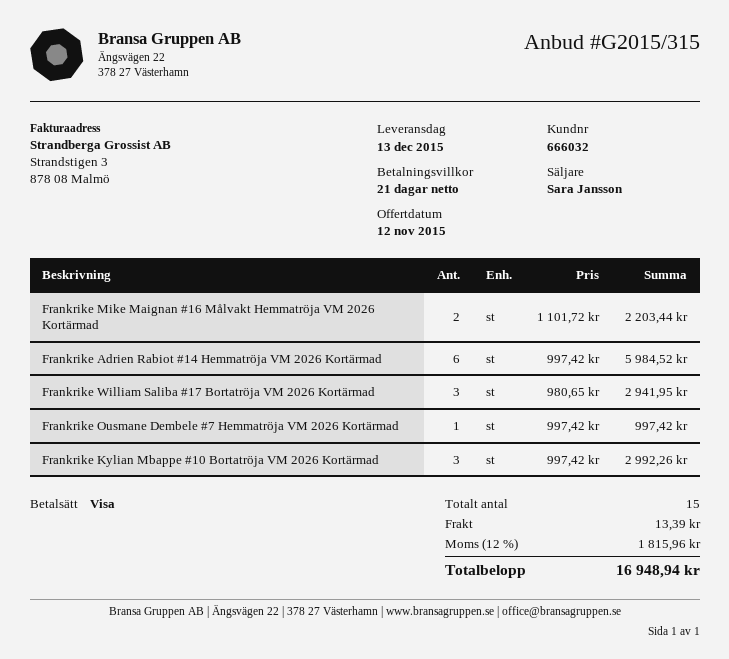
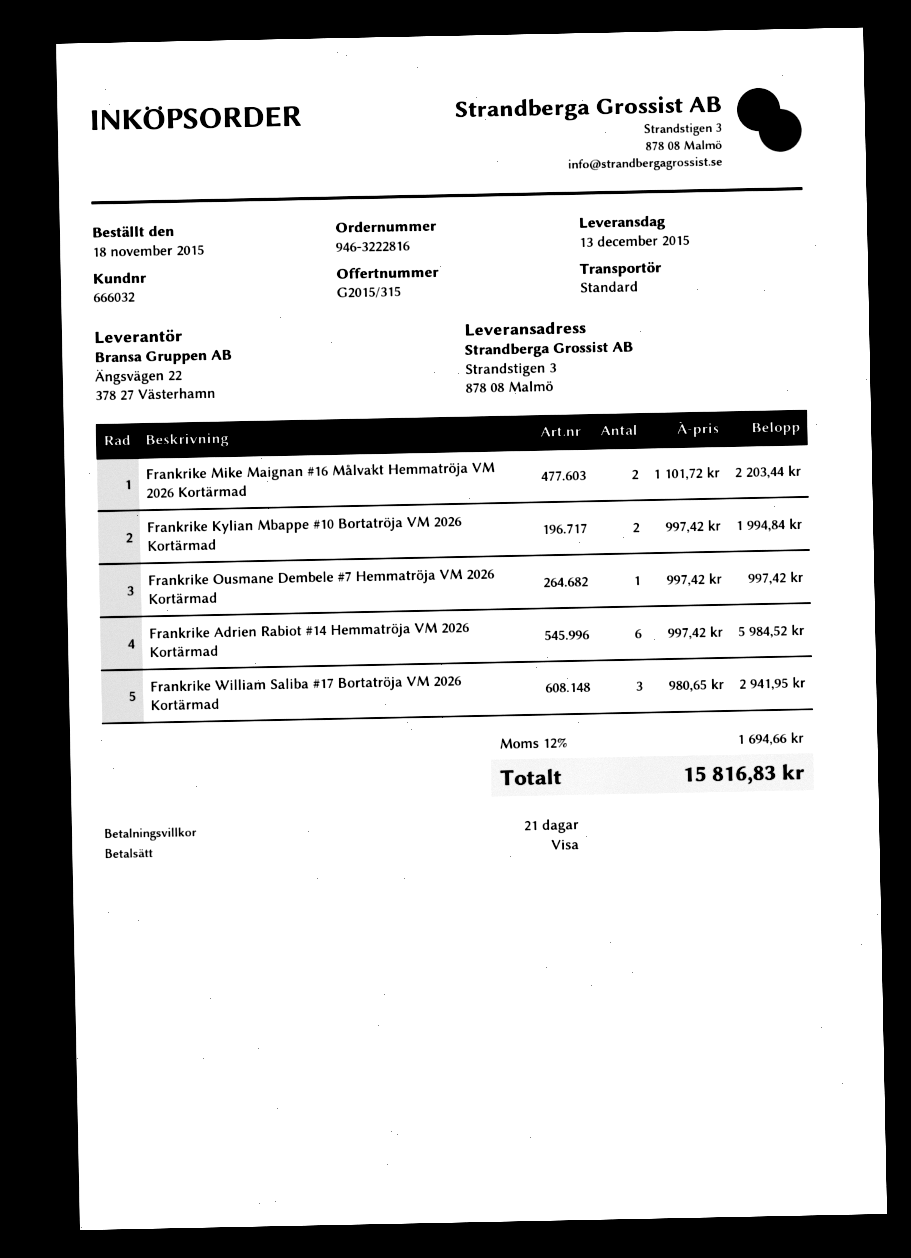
Frankrike Kylian Mbappe #10 Bortatröja VM 2026 Kortärmad: 3 x 997.42 = 2992.26 -> 2 x 997.42 = 1994.84
shipping: 13.39 -> none
tax: 12% = 1815.96 -> 12% = 1694.66
total: 16948.94 -> 15816.83

